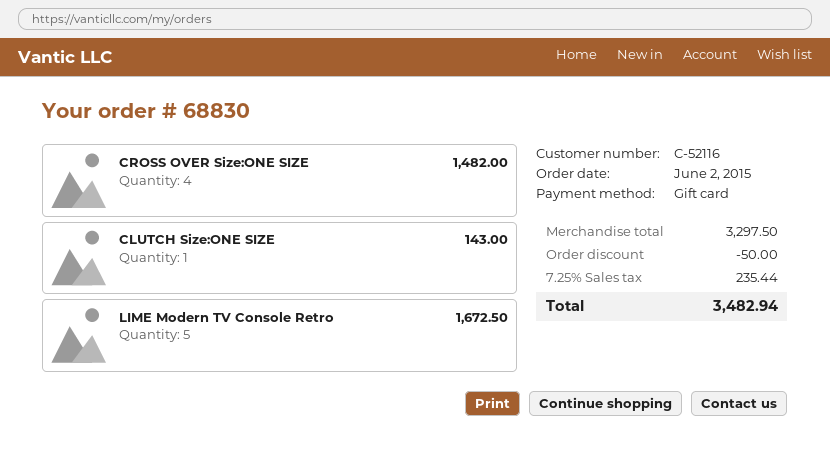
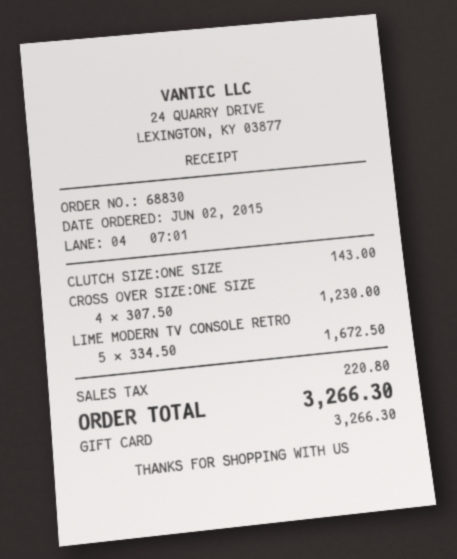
CROSS OVER Size:ONE SIZE: 4 for 1482.00 -> 4 for 1230.00
discount: 50.00 -> none
tax: 235.44 -> 220.80
total: 3482.94 -> 3266.30

